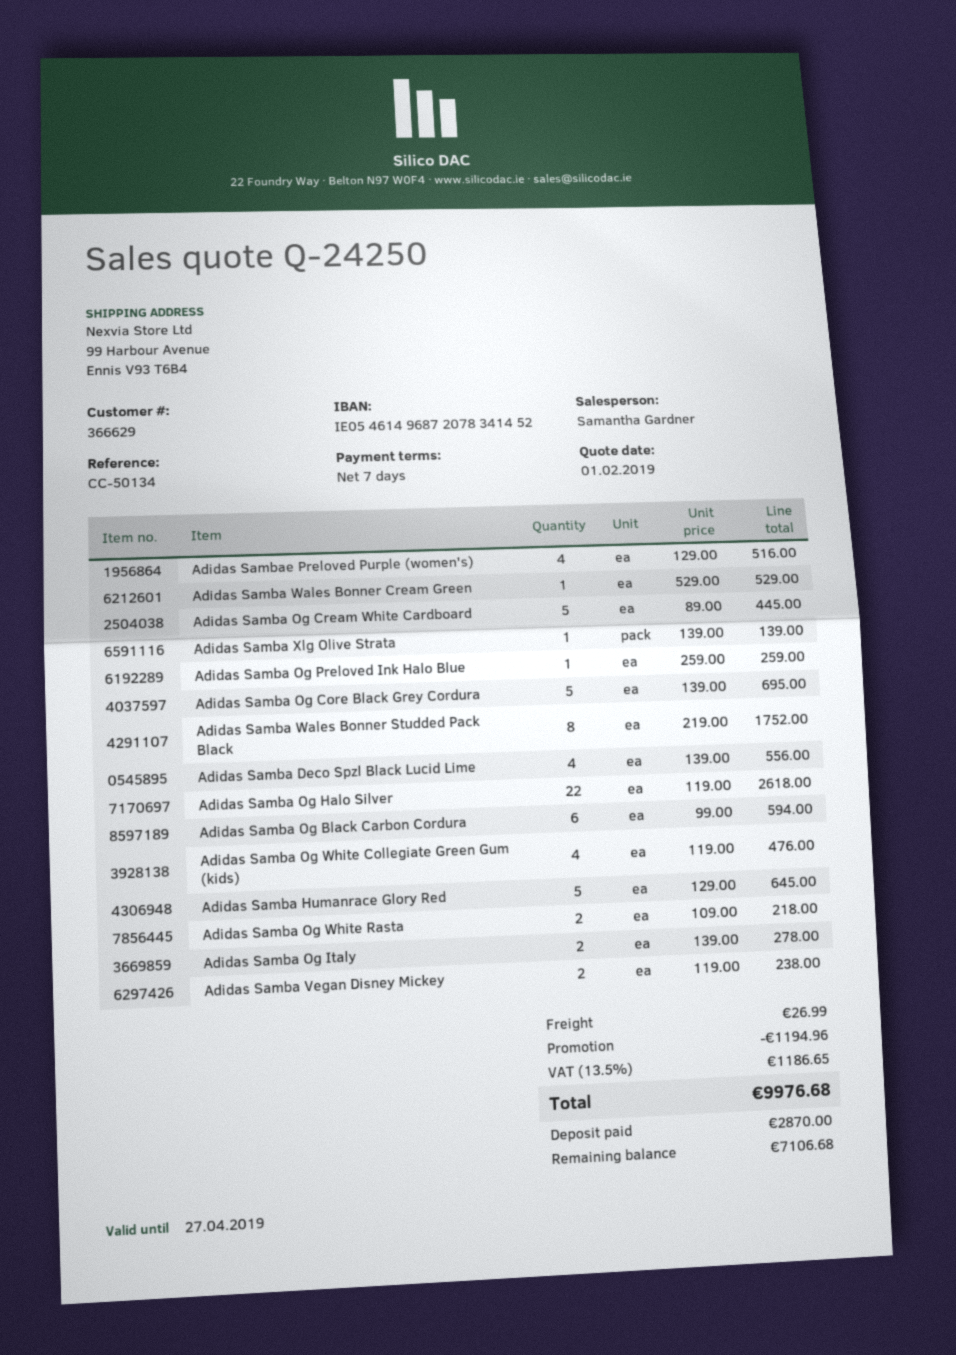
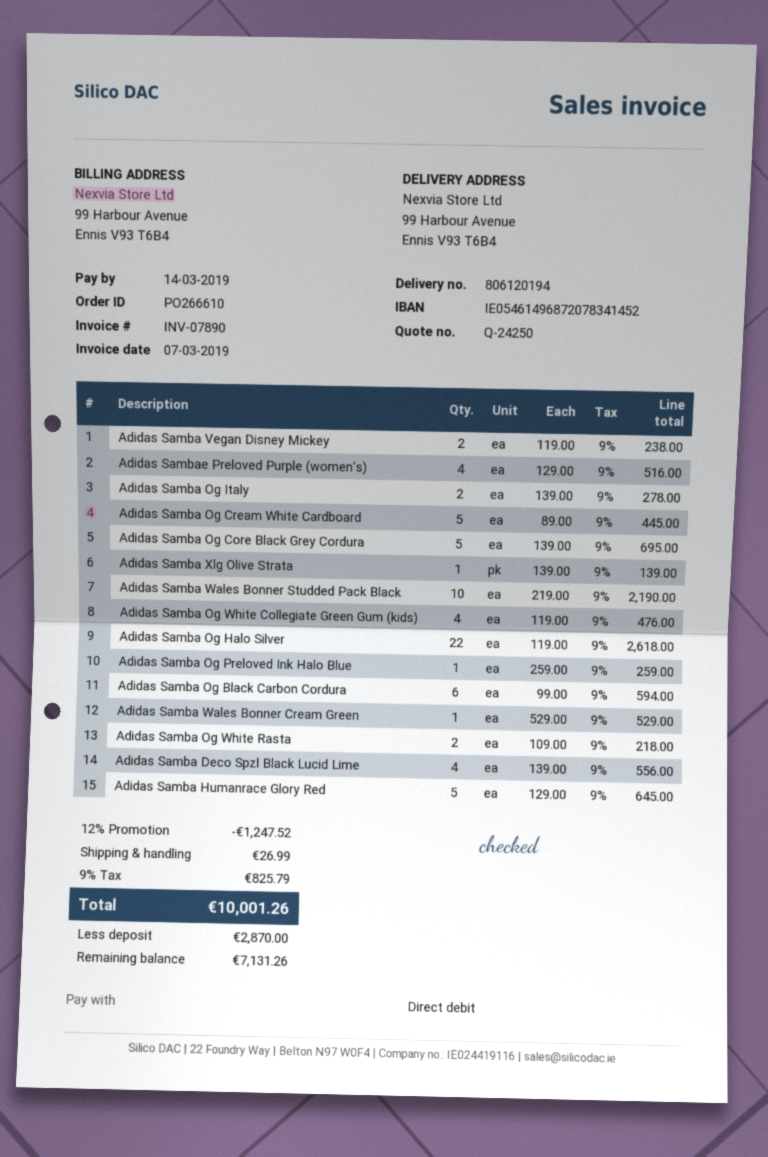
Adidas Samba Wales Bonner Studded Pack Black: 8 x 219.00 = 1752.00 -> 10 x 219.00 = 2190.00
discount: 1194.96 -> 1247.52
tax: 13.5% = 1186.65 -> 9% = 825.79
total: 9976.68 -> 10001.26
balance: 7106.68 -> 7131.26

